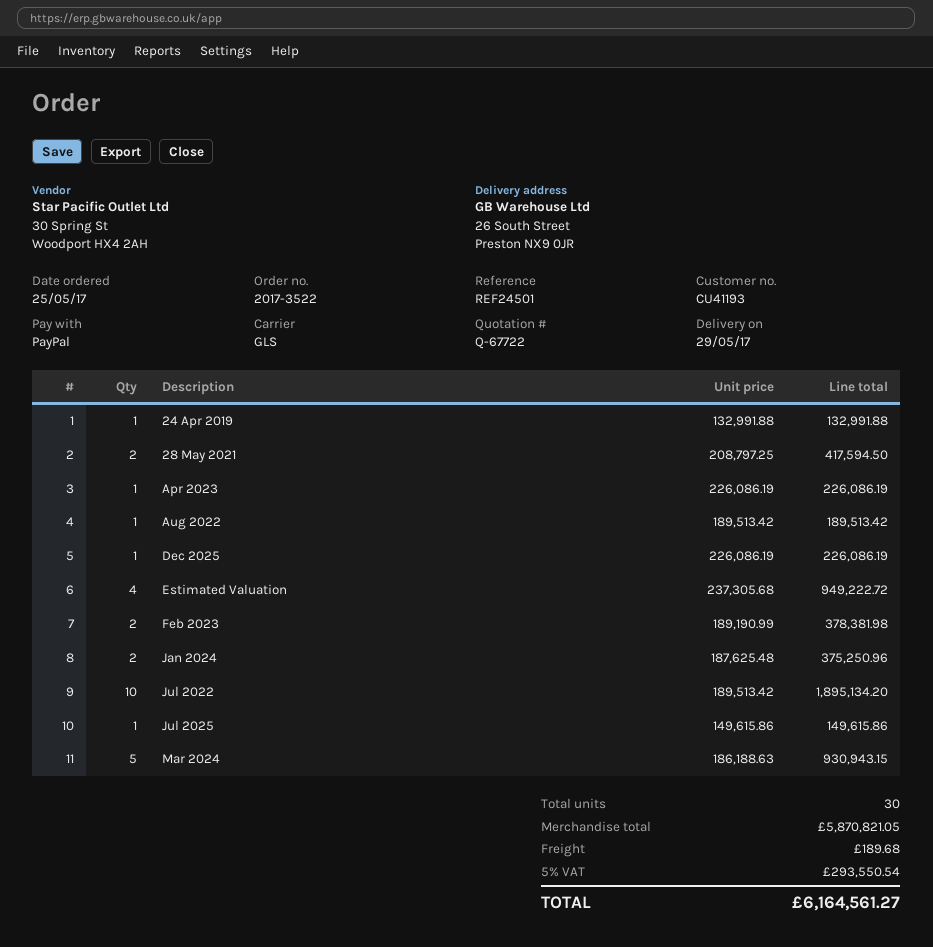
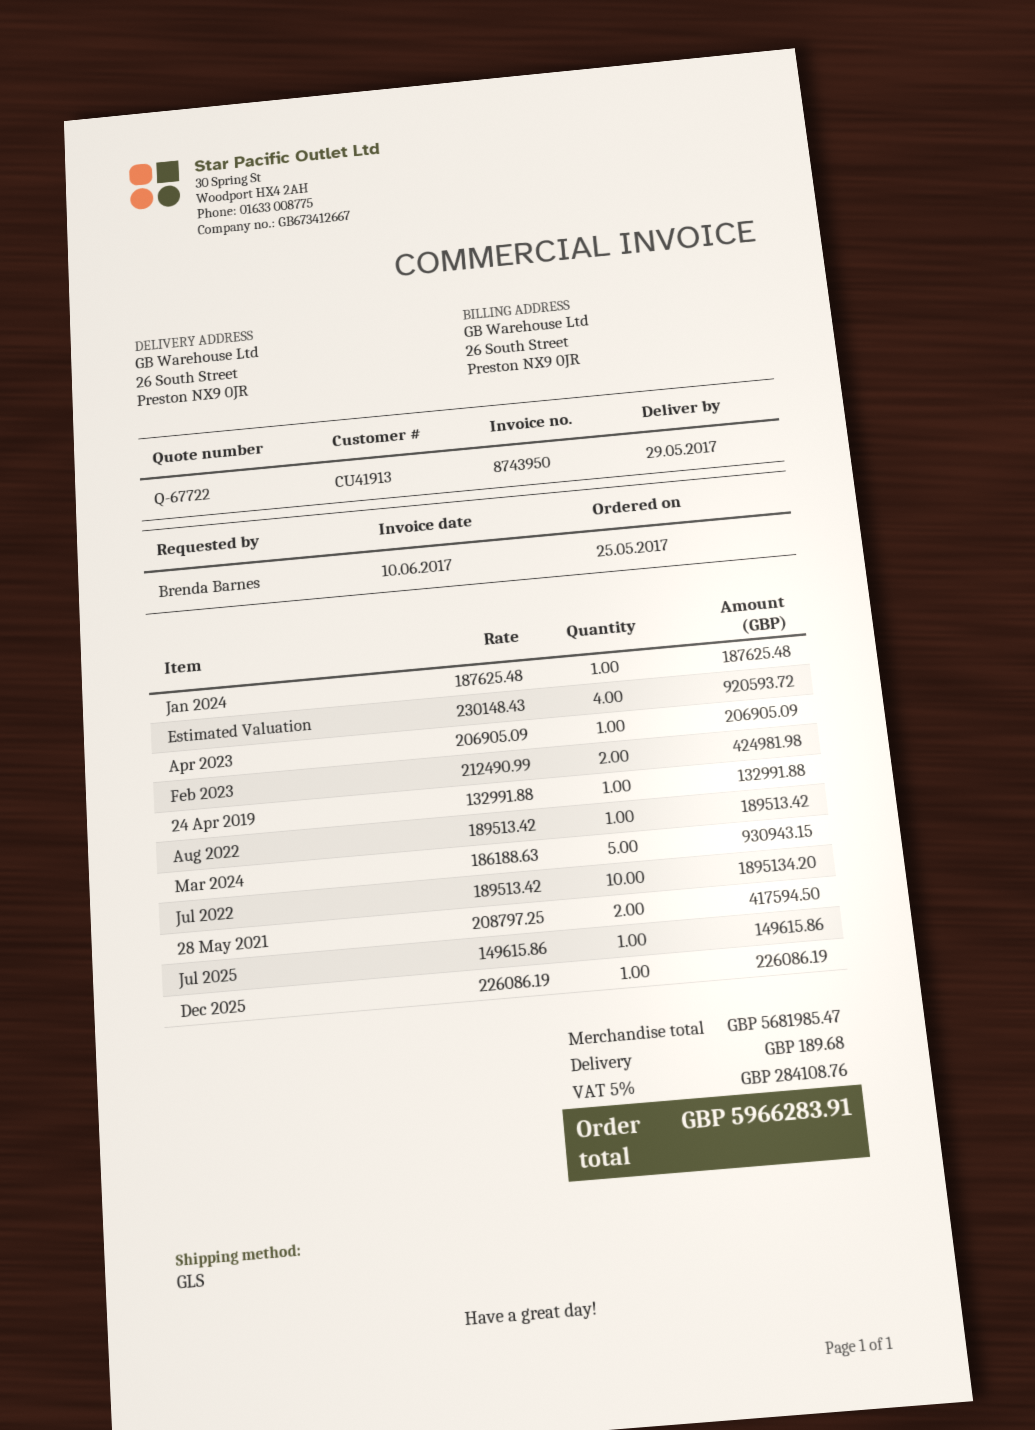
customer number: CU41193 -> CU41913
Apr 2023: 1 x 226086.19 = 226086.19 -> 1 x 206905.09 = 206905.09
Estimated Valuation: 4 x 237305.68 = 949222.72 -> 4 x 230148.43 = 920593.72
Feb 2023: 2 x 189190.99 = 378381.98 -> 2 x 212490.99 = 424981.98
Jan 2024: 2 x 187625.48 = 375250.96 -> 1 x 187625.48 = 187625.48
subtotal: 5870821.05 -> 5681985.47
tax: 5% = 293550.54 -> 5% = 284108.76
total: 6164561.27 -> 5966283.91

